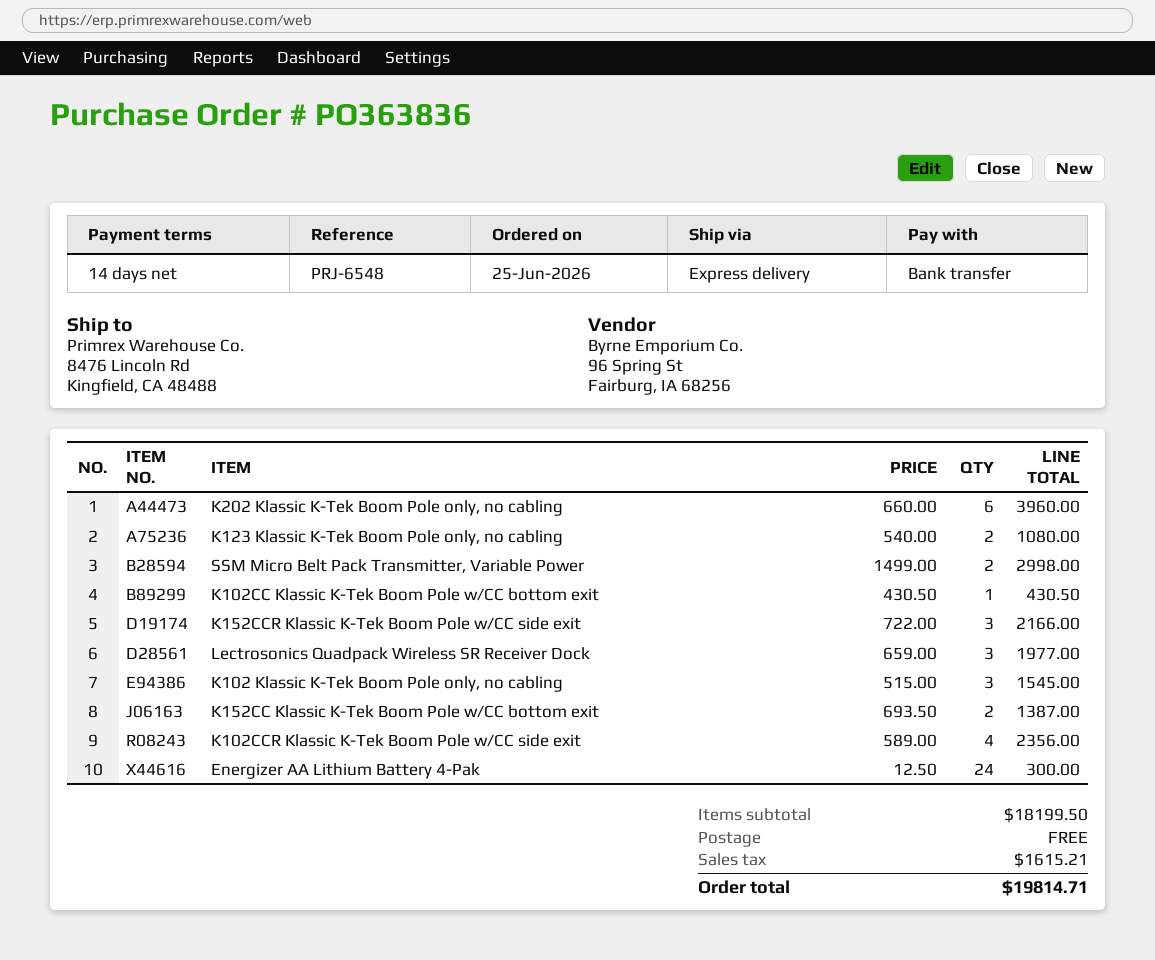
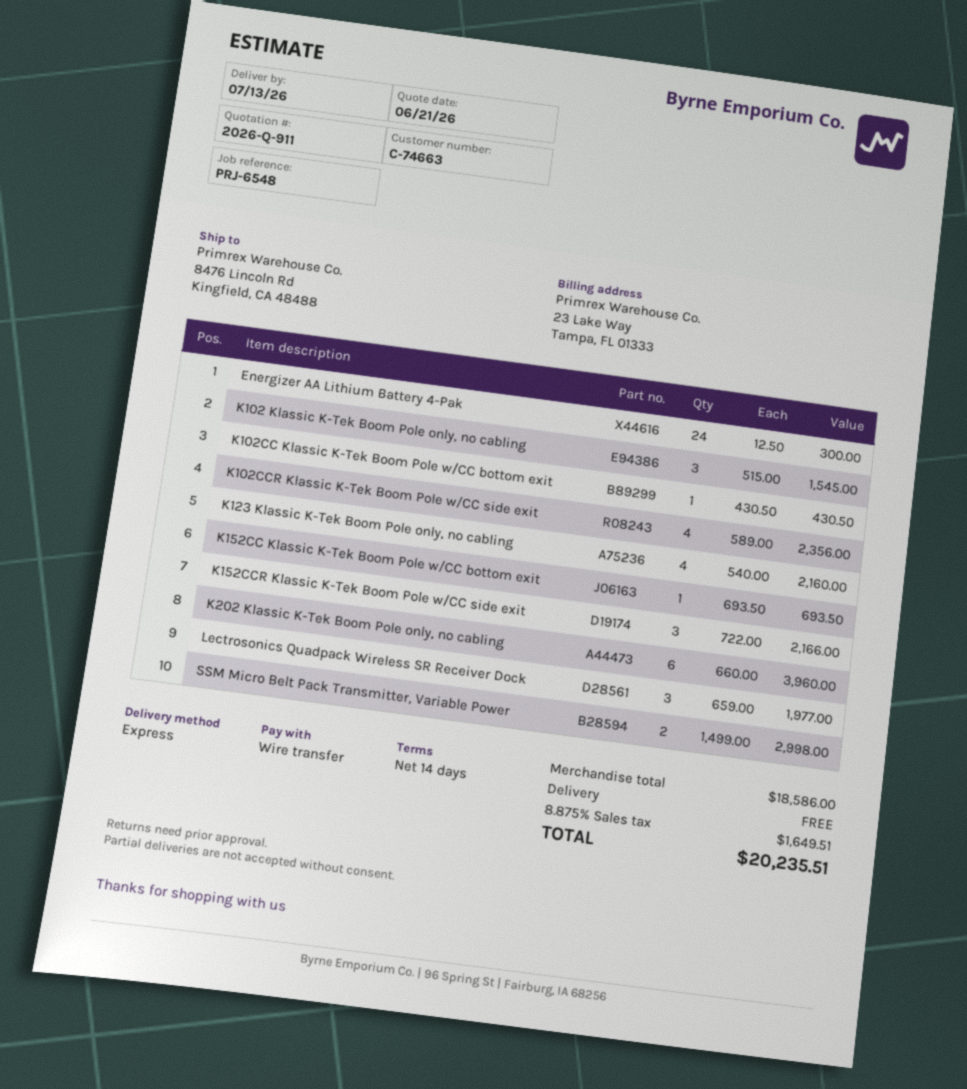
K123 Klassic K-Tek Boom Pole only, no cabling: 2 x 540.00 = 1080.00 -> 4 x 540.00 = 2160.00
K152CC Klassic K-Tek Boom Pole w/CC bottom exit: 2 x 693.50 = 1387.00 -> 1 x 693.50 = 693.50
subtotal: 18199.50 -> 18586.00
tax: 1615.21 -> 1649.51
total: 19814.71 -> 20235.51

